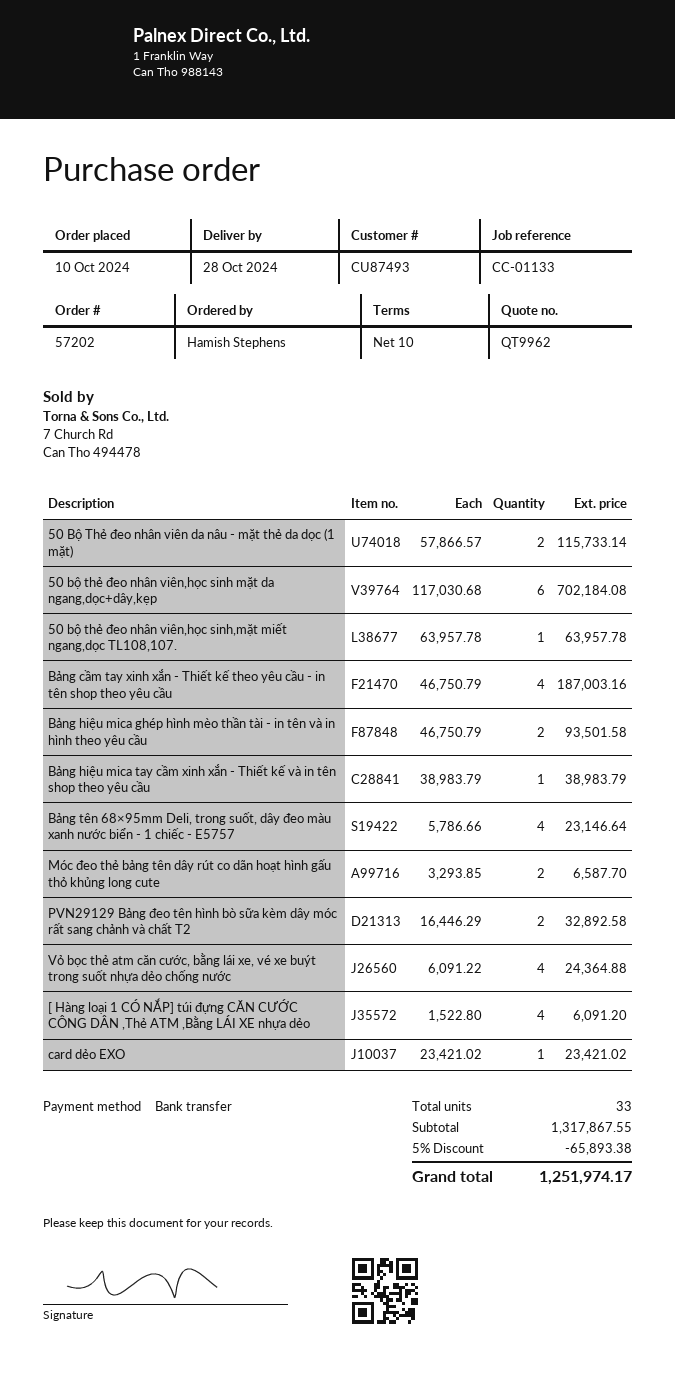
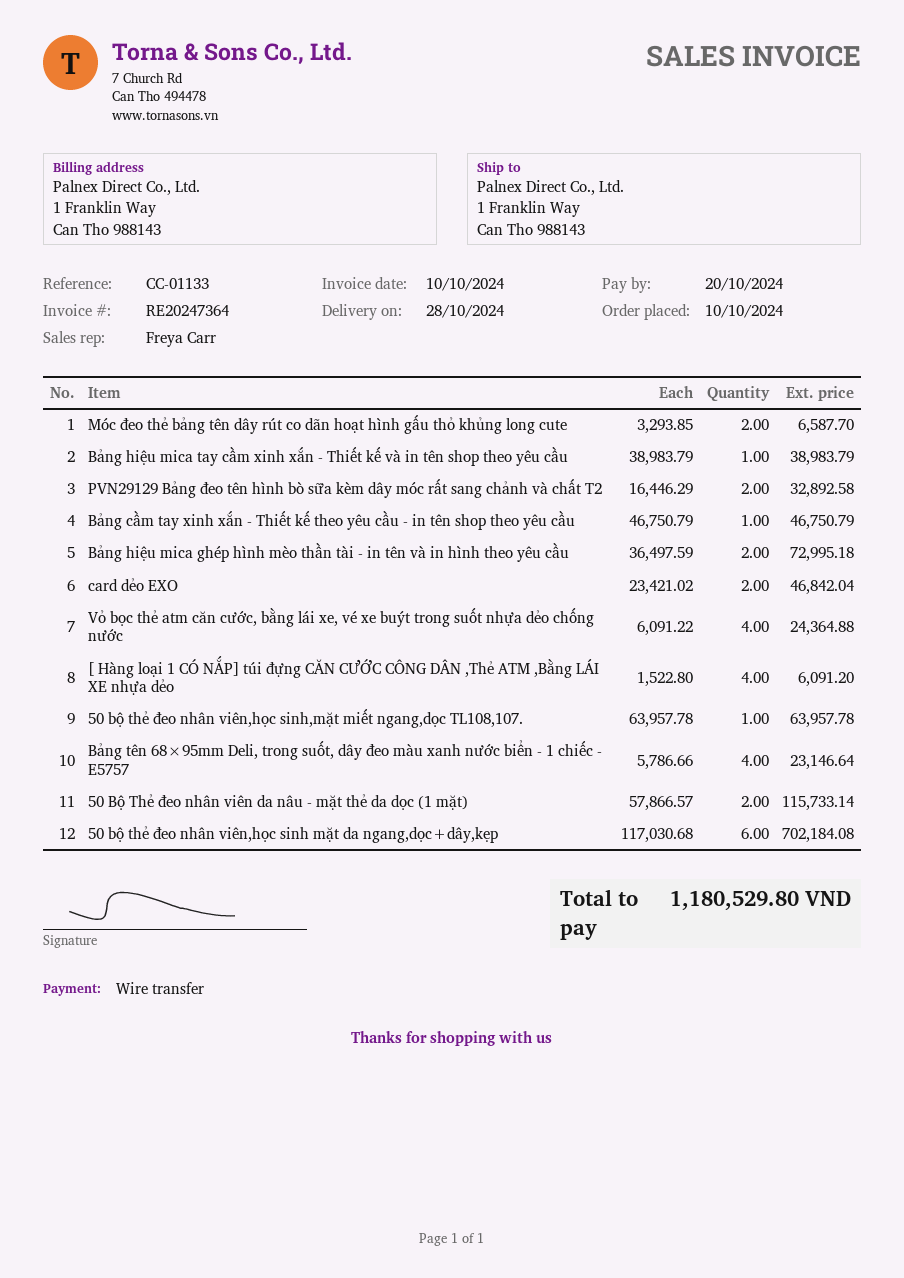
Bảng cầm tay xinh xắn - Thiết kế theo yêu cầu - in tên shop theo yêu cầu: 4 x 46750.79 = 187003.16 -> 1 x 46750.79 = 46750.79
Bảng hiệu mica ghép hình mèo thần tài - in tên và in hình theo yêu cầu: 2 x 46750.79 = 93501.58 -> 2 x 36497.59 = 72995.18
card dẻo EXO: 1 x 23421.02 = 23421.02 -> 2 x 23421.02 = 46842.04
discount: 5% = 65893.38 -> none
total: 1251974.17 -> 1180529.80

